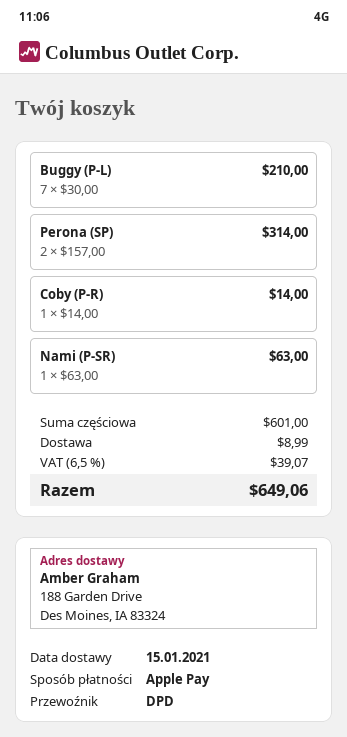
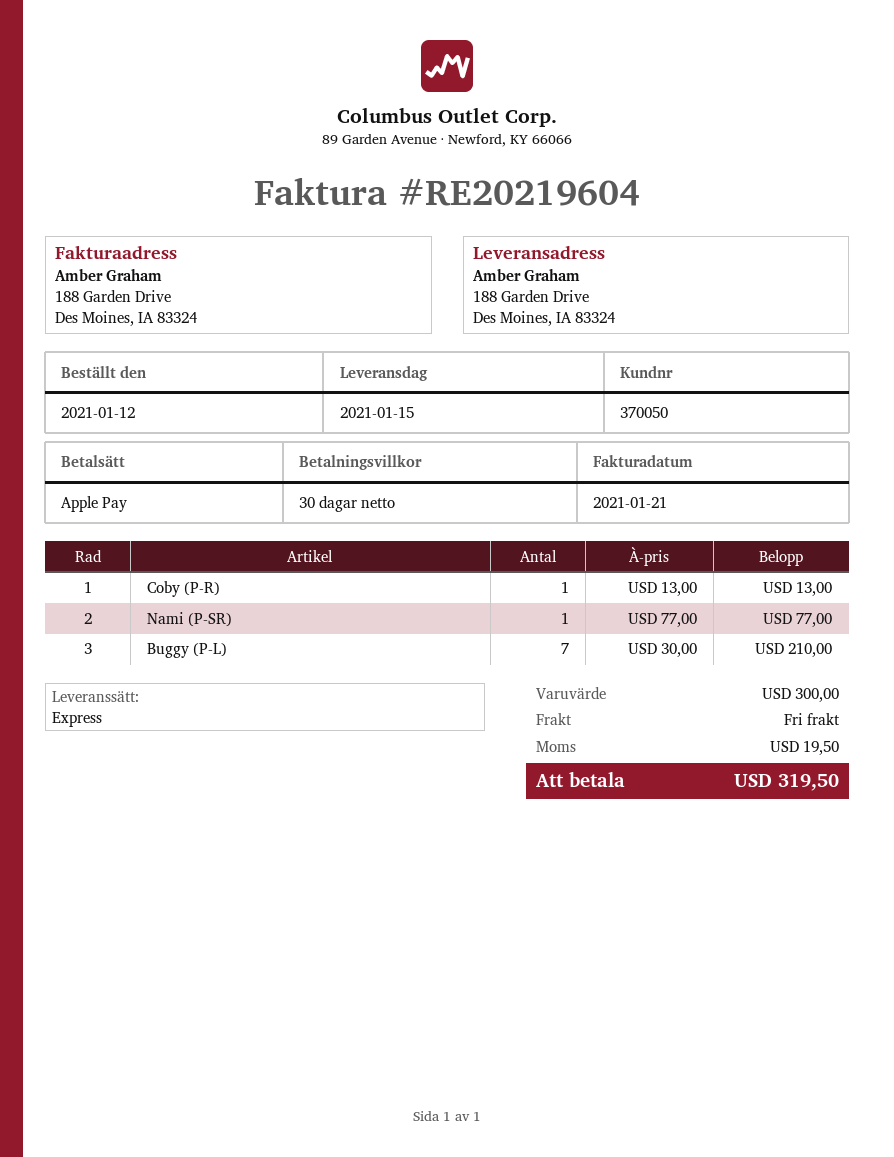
shipping method: DPD -> express
Perona (SP): 2 x 157.00 = 314.00 -> none
Coby (P-R): 1 x 14.00 = 14.00 -> 1 x 13.00 = 13.00
Nami (P-SR): 1 x 63.00 = 63.00 -> 1 x 77.00 = 77.00
subtotal: 601.00 -> 300.00
shipping: 8.99 -> 0.00
tax: 39.07 -> 19.50
total: 649.06 -> 319.50

